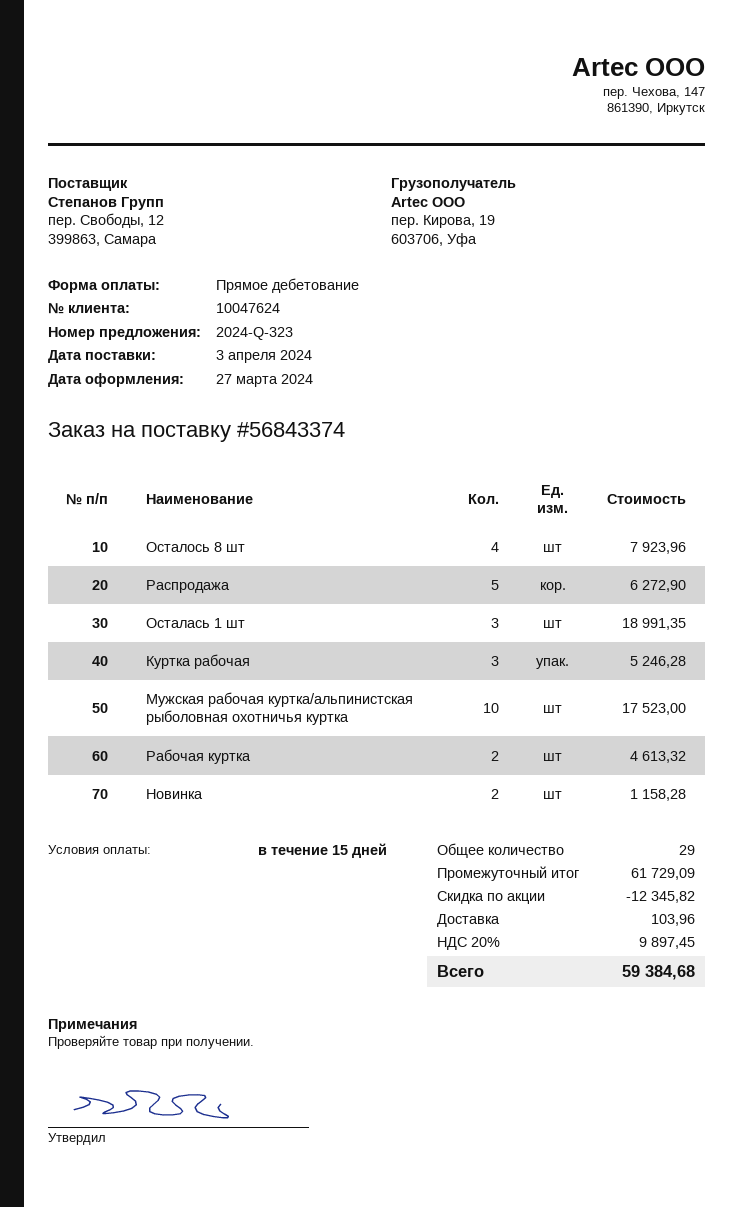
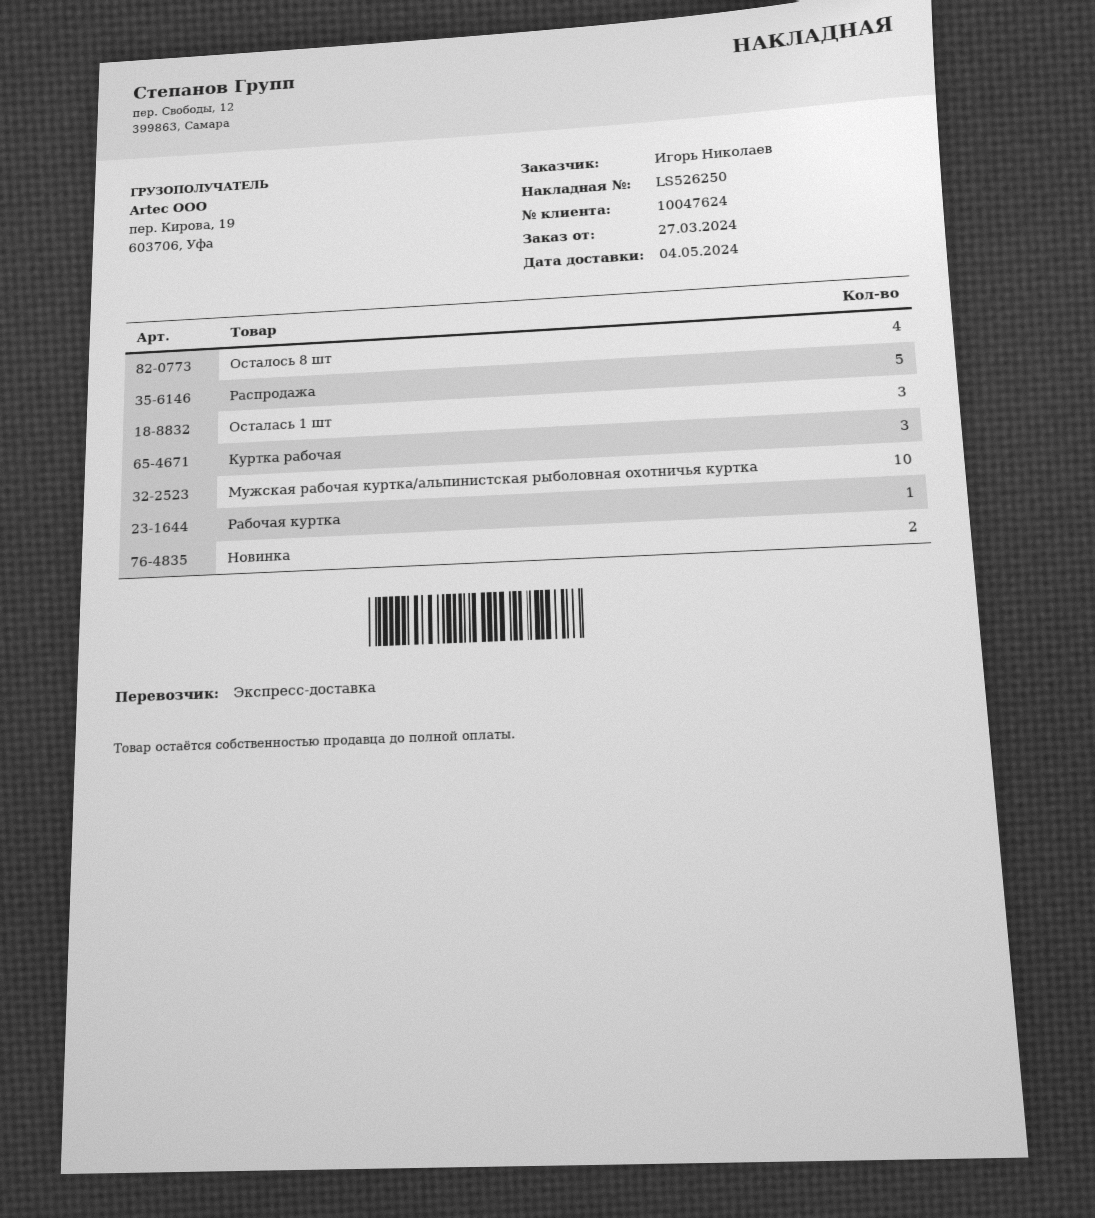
delivery date: 2024-04-03 -> 2024-05-04
Рабочая куртка: 2 -> 1

